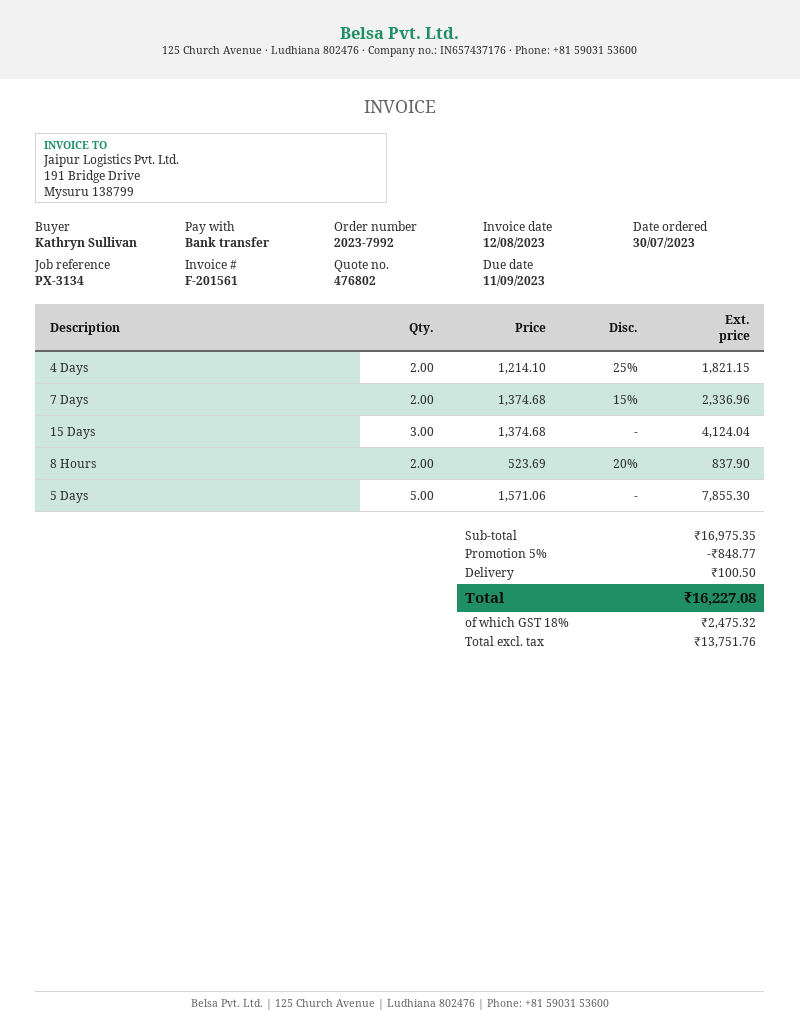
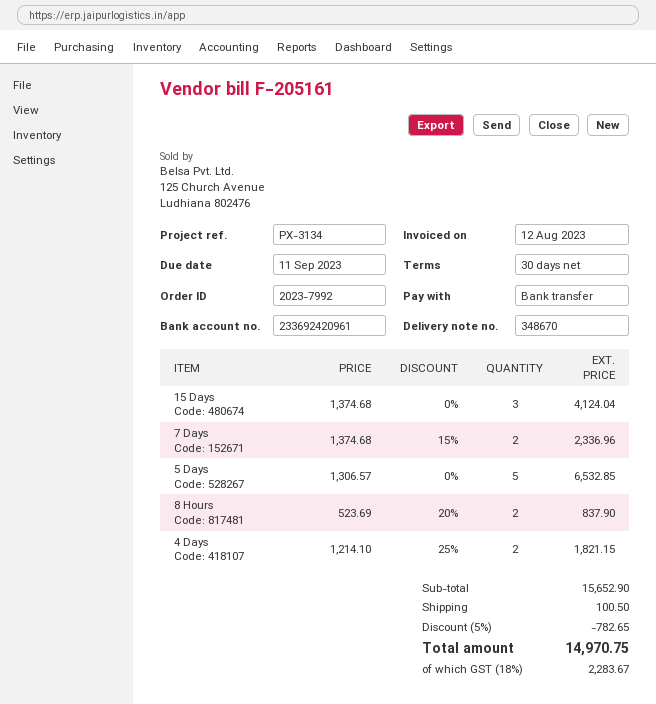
invoice number: F-201561 -> F-205161
5 Days: 5 x 1571.06 = 7855.30 -> 5 x 1306.57 = 6532.85
subtotal: 16975.35 -> 15652.90
discount: 5% = 848.77 -> 5% = 782.65
tax: 18% = 2475.32 -> 18% = 2283.67
total: 16227.08 -> 14970.75

